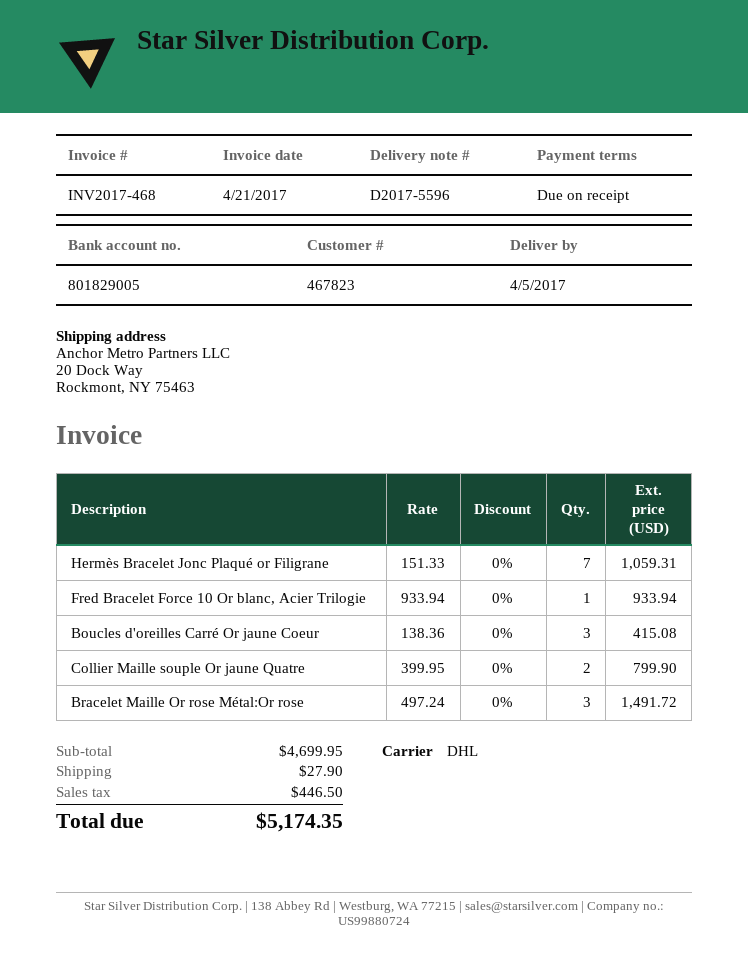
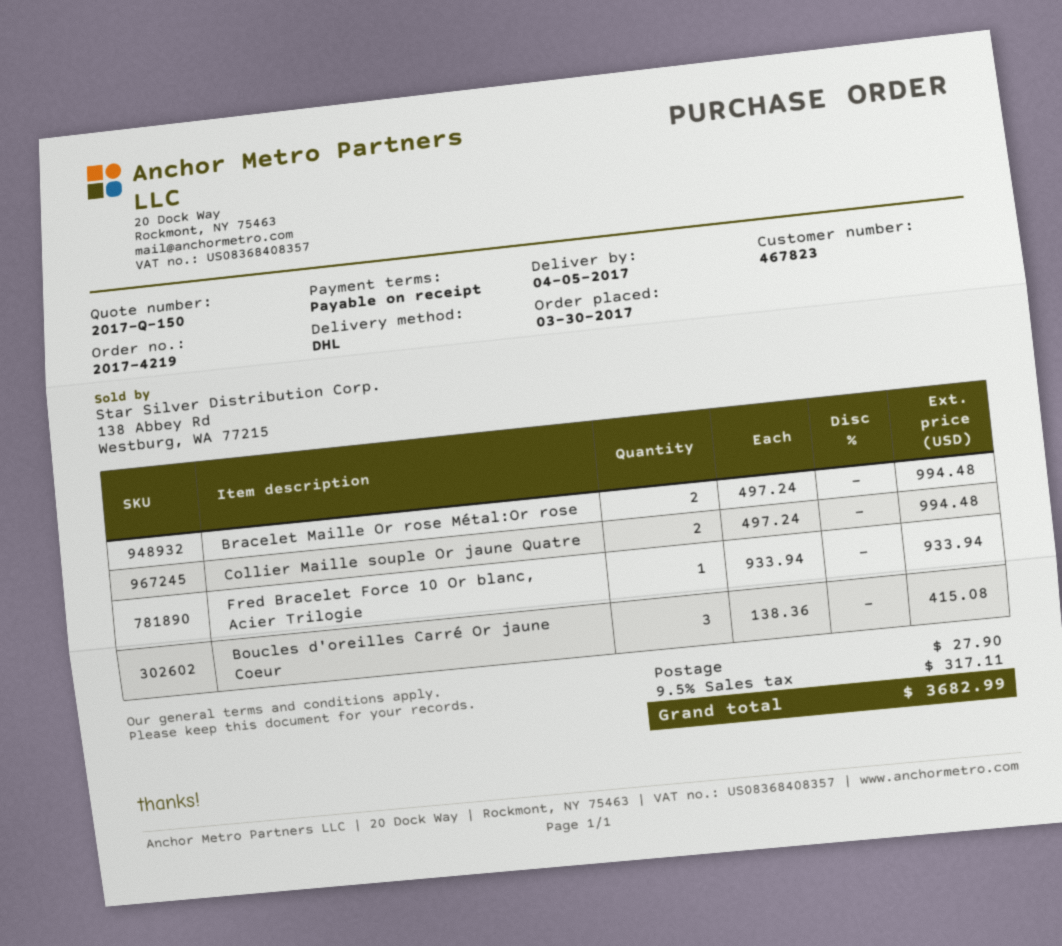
Hermès Bracelet Jonc Plaqué or Filigrane: 7 x 151.33 = 1059.31 -> none
Collier Maille souple Or jaune Quatre: 2 x 399.95 = 799.90 -> 2 x 497.24 = 994.48
Bracelet Maille Or rose Métal:Or rose: 3 x 497.24 = 1491.72 -> 2 x 497.24 = 994.48
tax: 446.50 -> 317.11
total: 5174.35 -> 3682.99

